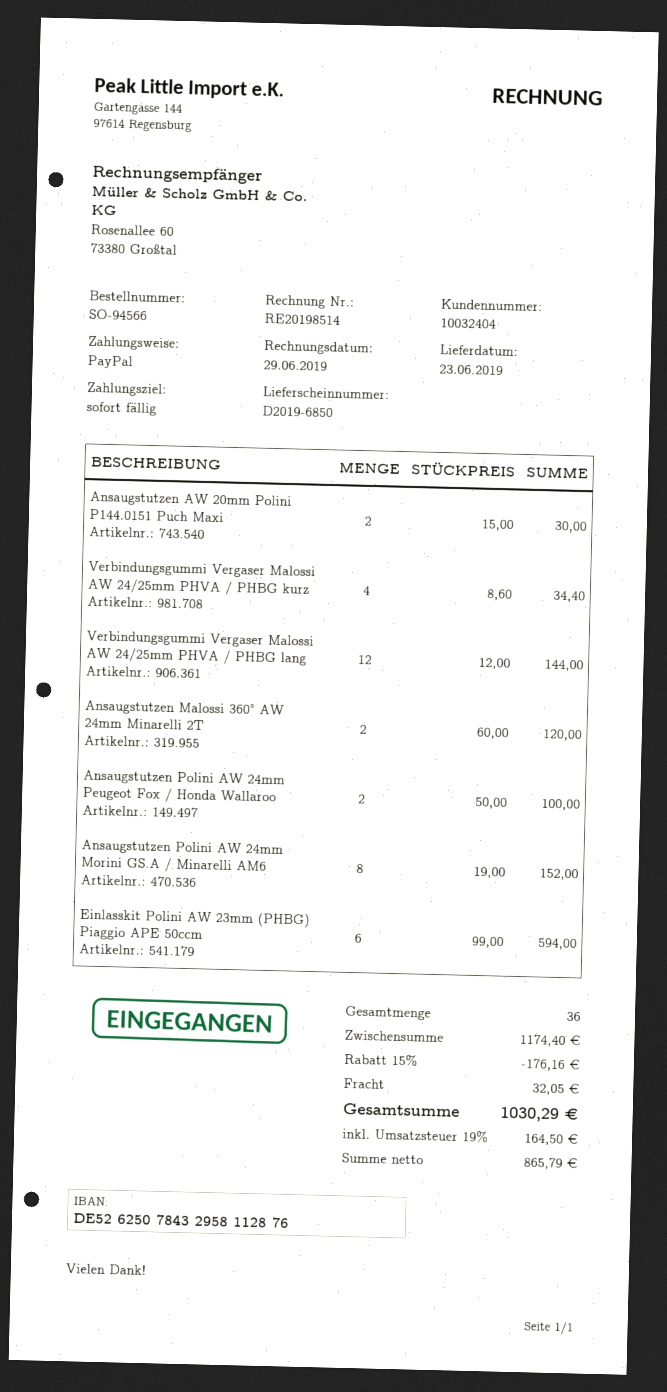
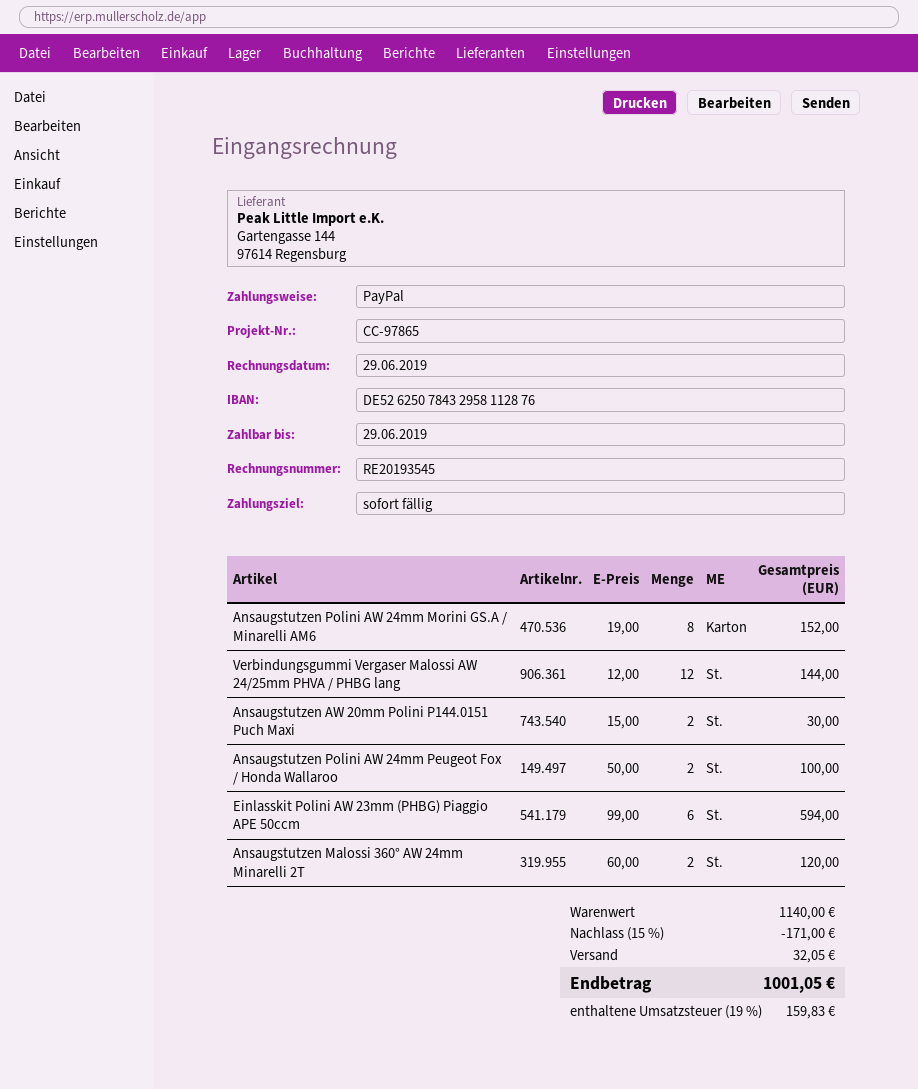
invoice number: RE20198514 -> RE20193545
Verbindungsgummi Vergaser Malossi AW 24/25mm PHVA / PHBG kurz: 4 x 8.60 = 34.40 -> none
subtotal: 1174.40 -> 1140.00
discount: 15% = 176.16 -> 15% = 171.00
tax: 19% = 164.50 -> 19% = 159.83
total: 1030.29 -> 1001.05

